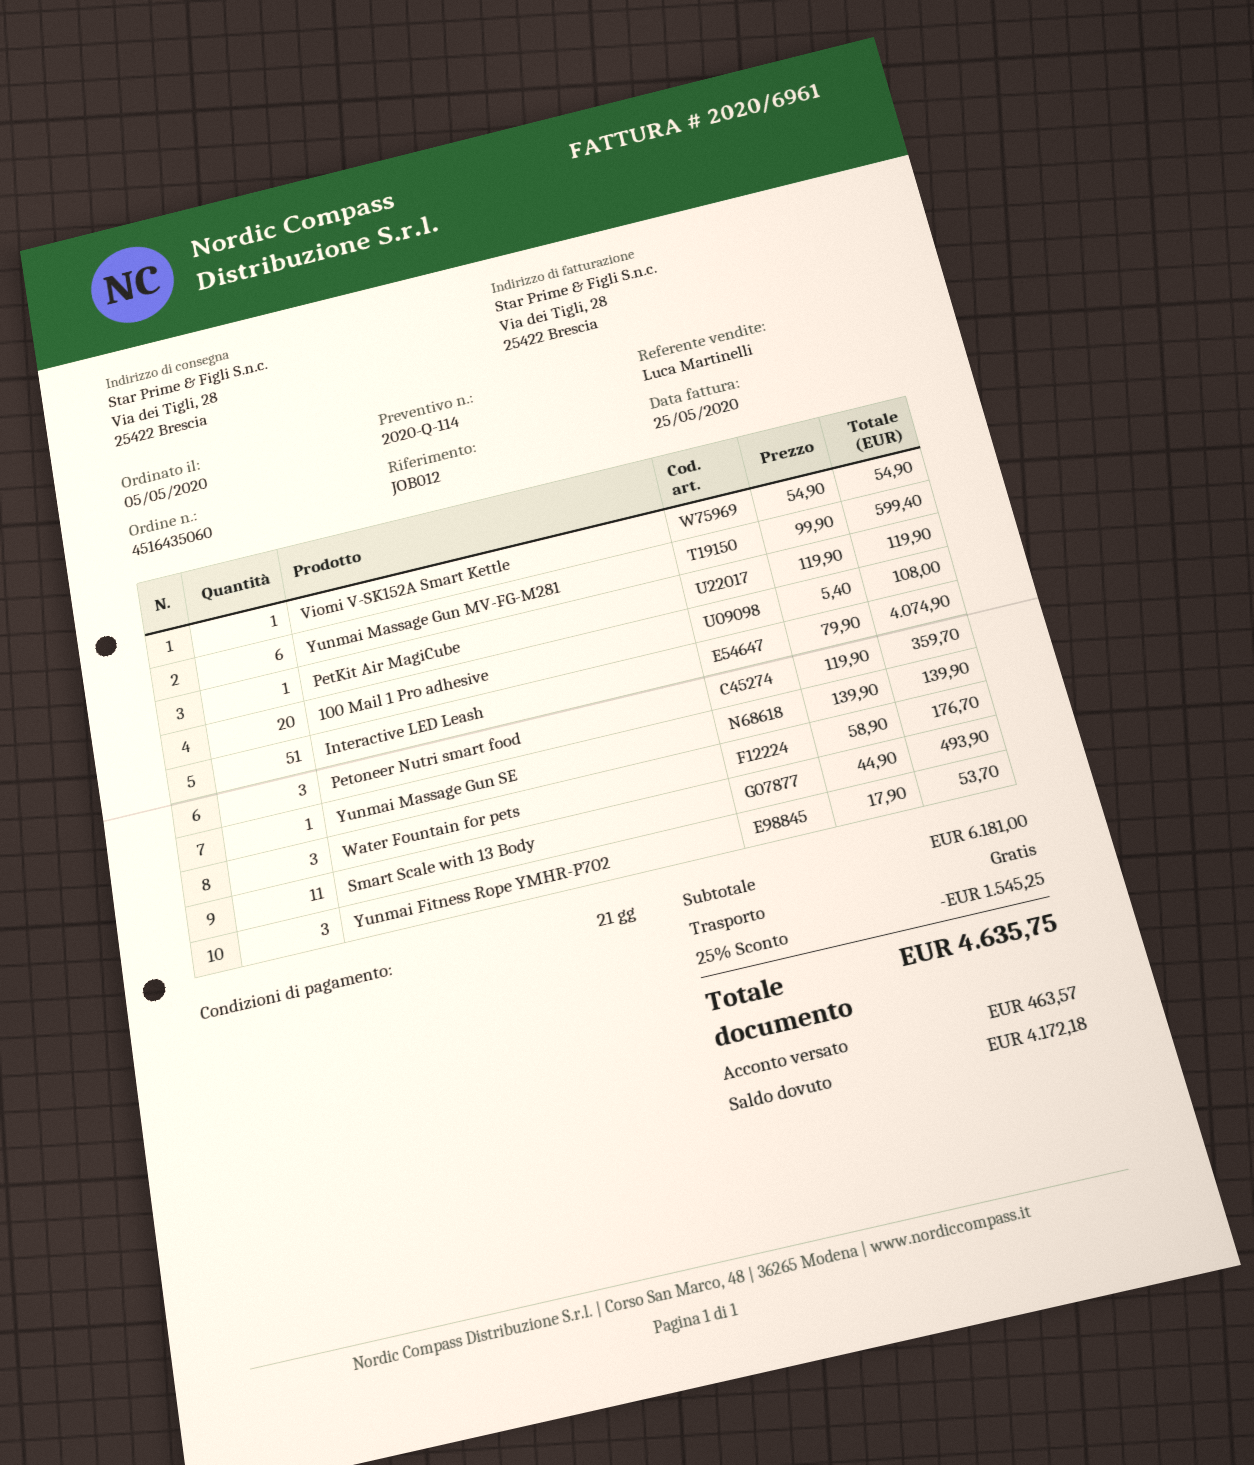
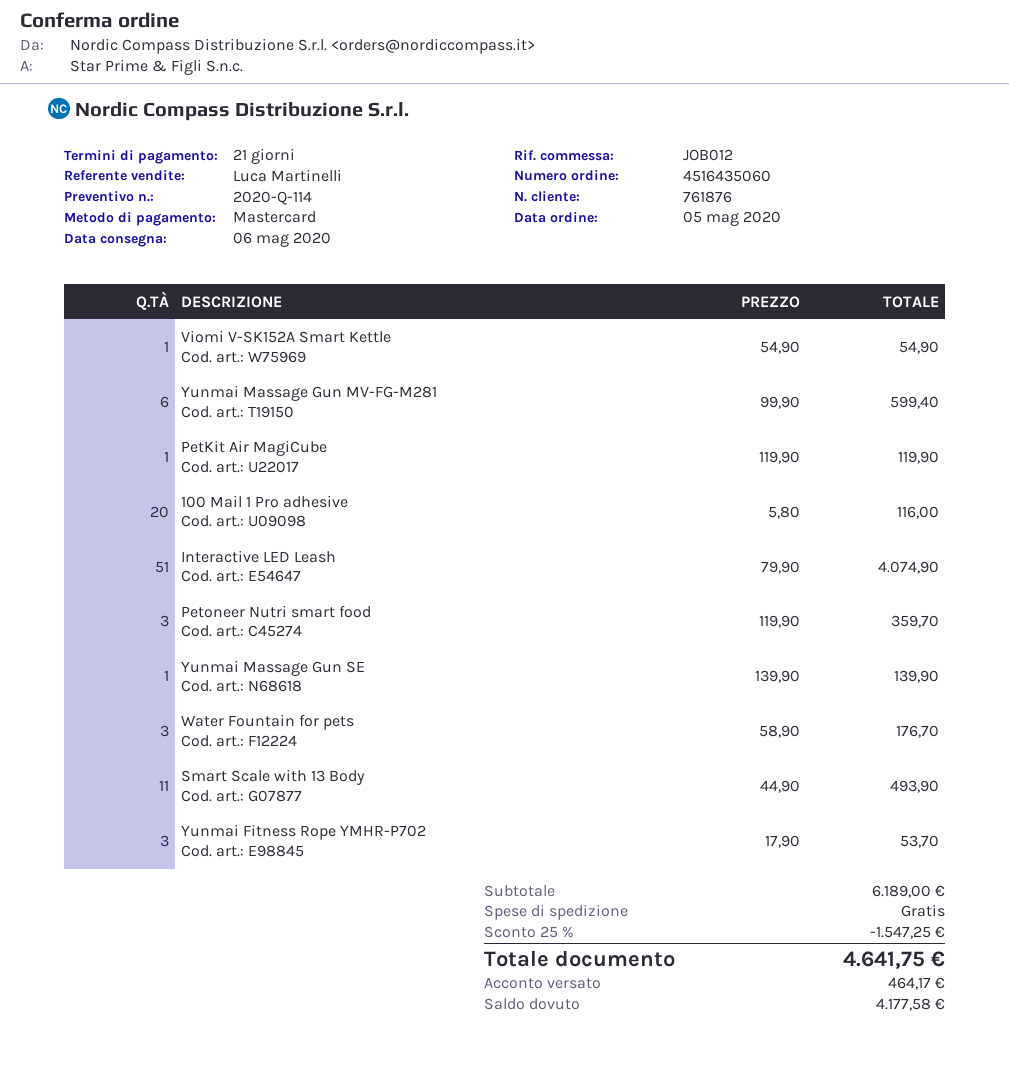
100 Mail 1 Pro adhesive: 20 x 5.40 = 108.00 -> 20 x 5.80 = 116.00
subtotal: 6181.00 -> 6189.00
discount: 25% = 1545.25 -> 25% = 1547.25
total: 4635.75 -> 4641.75
deposit: 463.57 -> 464.17
balance: 4172.18 -> 4177.58

